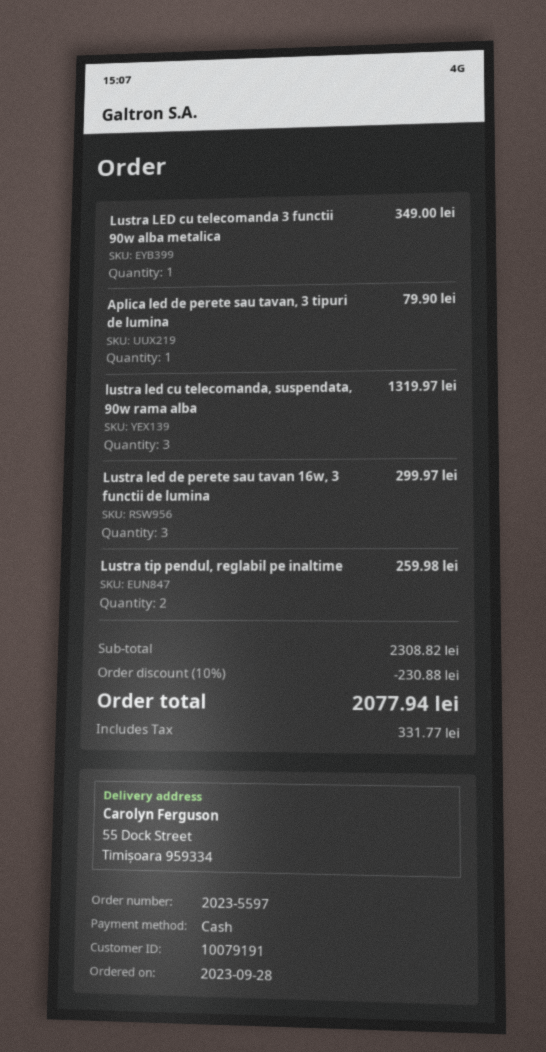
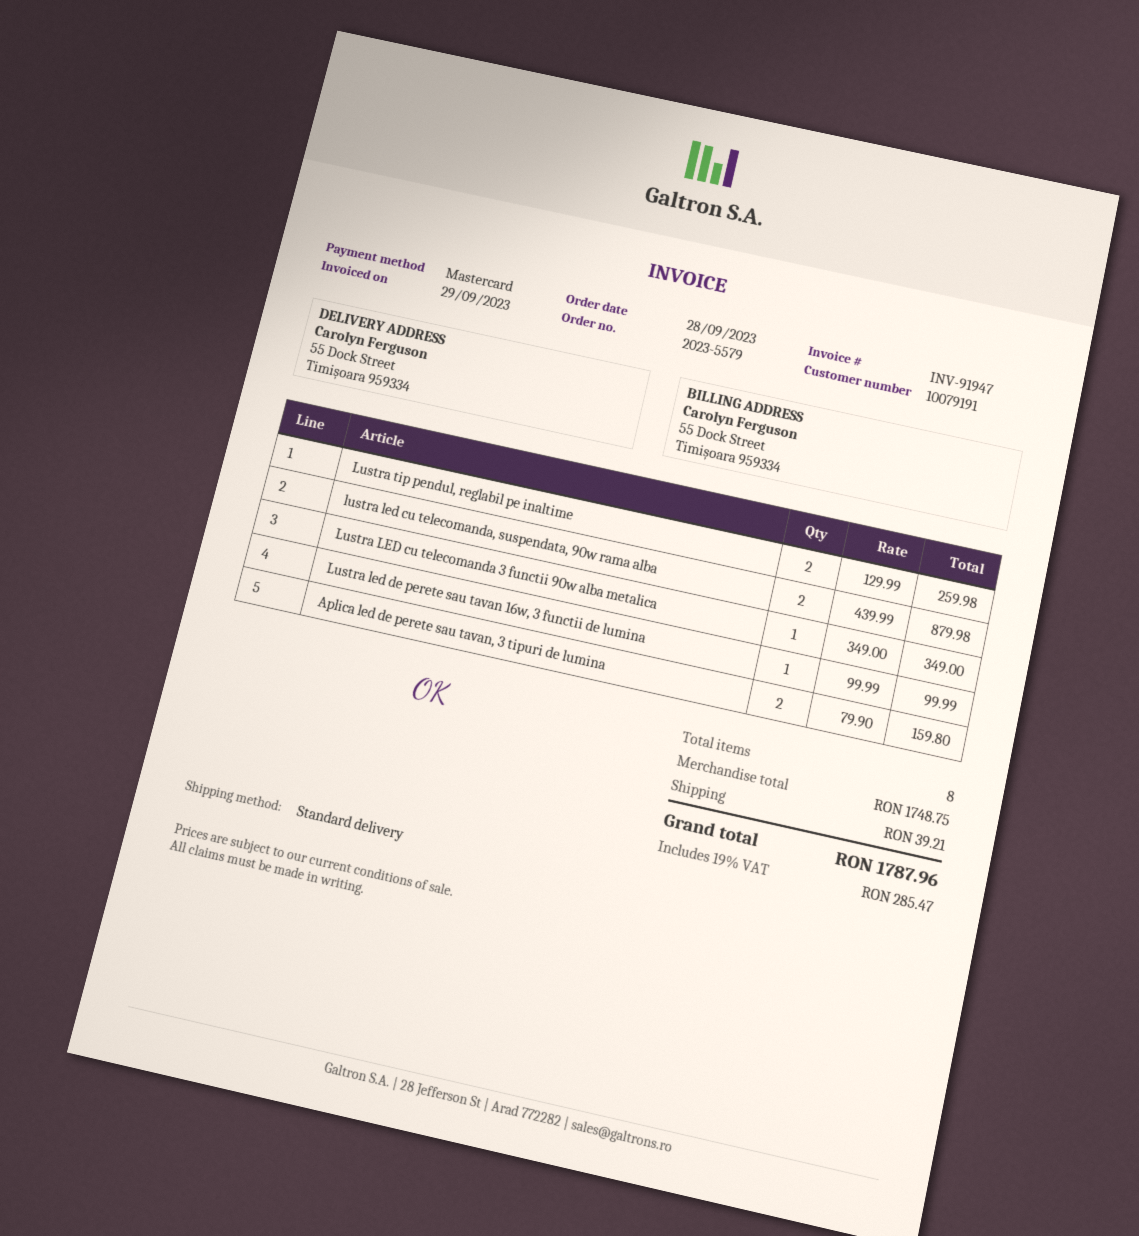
order number: 2023-5597 -> 2023-5579
payment method: cash -> Mastercard
Aplica led de perete sau tavan, 3 tipuri de lumina: 1 for 79.90 -> 2 for 159.80
lustra led cu telecomanda, suspendata, 90w rama alba: 3 for 1319.97 -> 2 for 879.98
Lustra led de perete sau tavan 16w, 3 functii de lumina: 3 for 299.97 -> 1 for 99.99
subtotal: 2308.82 -> 1748.75
discount: 10% = 230.88 -> none
shipping: none -> 39.21
tax: 331.77 -> 285.47
total: 2077.94 -> 1787.96

